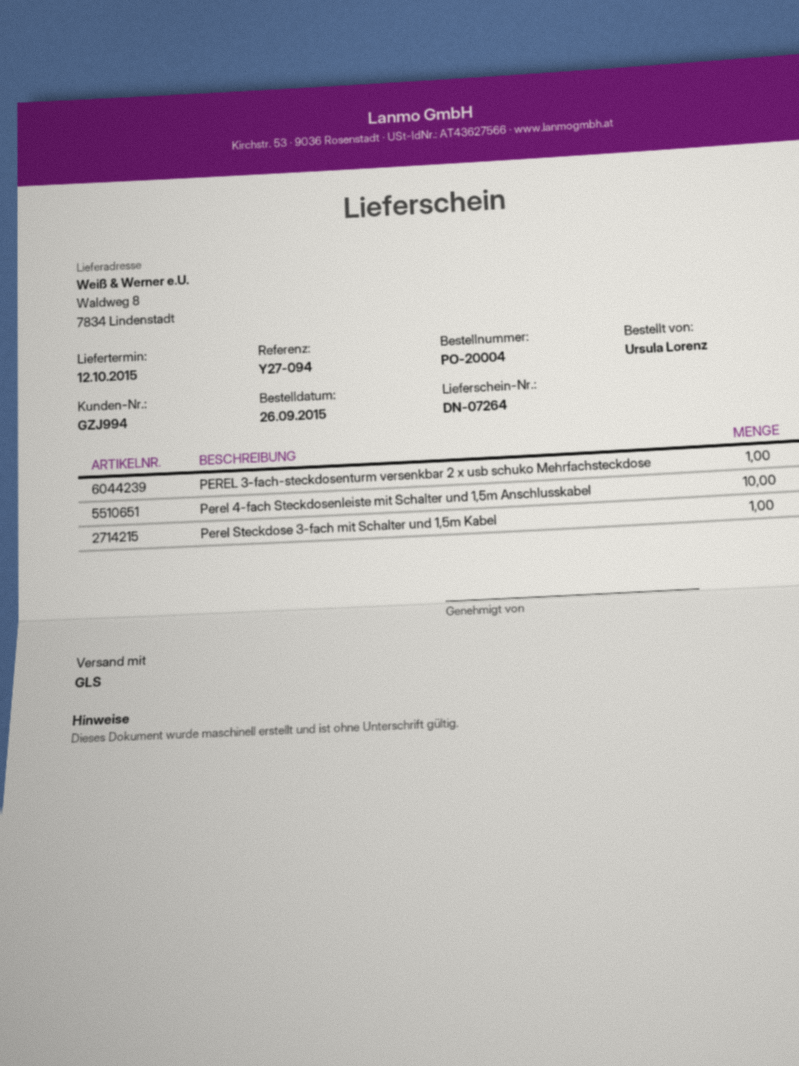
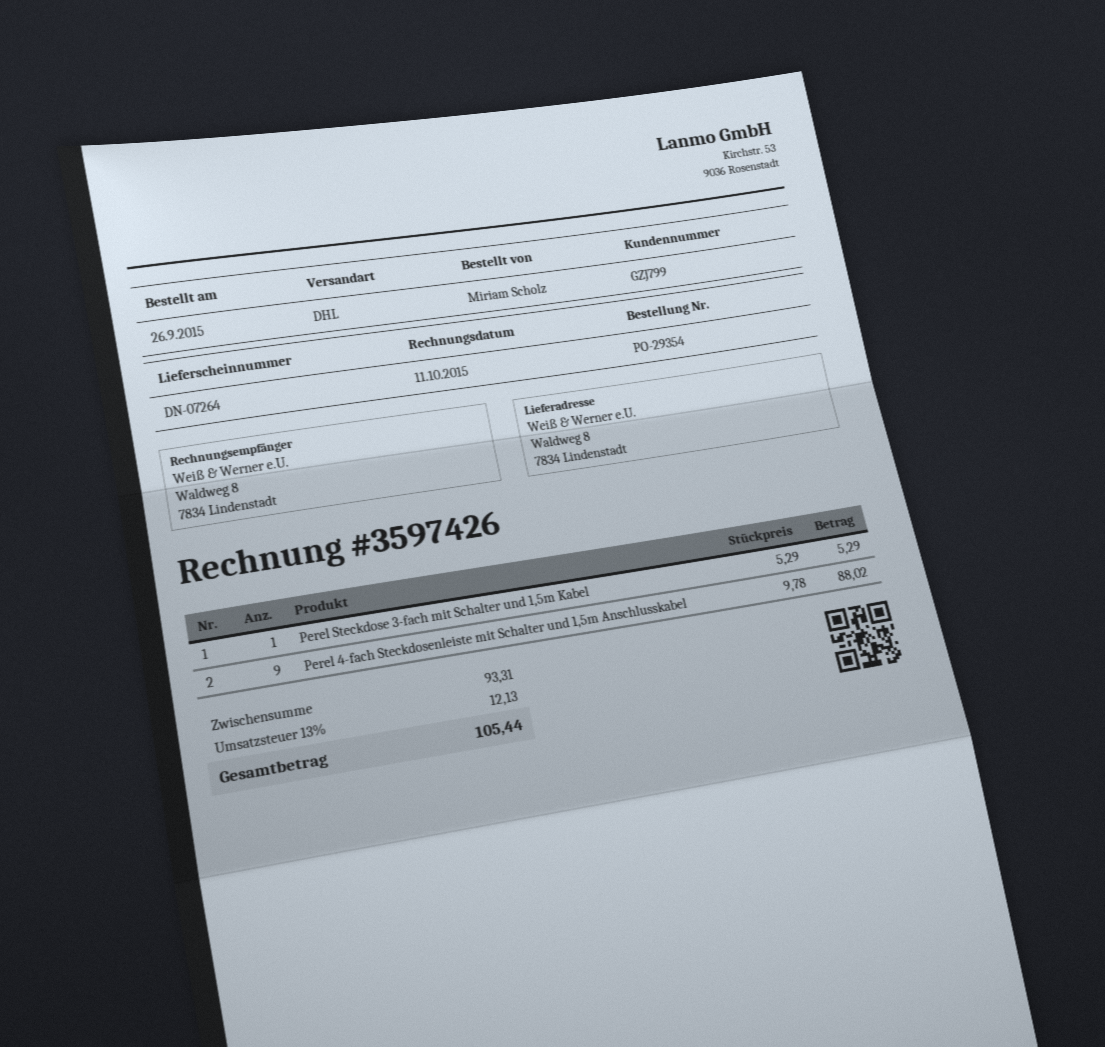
order number: PO-20004 -> PO-29354
customer number: GZJ994 -> GZJ799
ordered by: Ursula Lorenz -> Miriam Scholz
shipping method: GLS -> DHL
PEREL 3-fach-steckdosenturm versenkbar 2 x usb schuko Mehrfachsteckdose: 1 -> none
Perel 4-fach Steckdosenleiste mit Schalter und 1,5m Anschlusskabel: 10 -> 9

